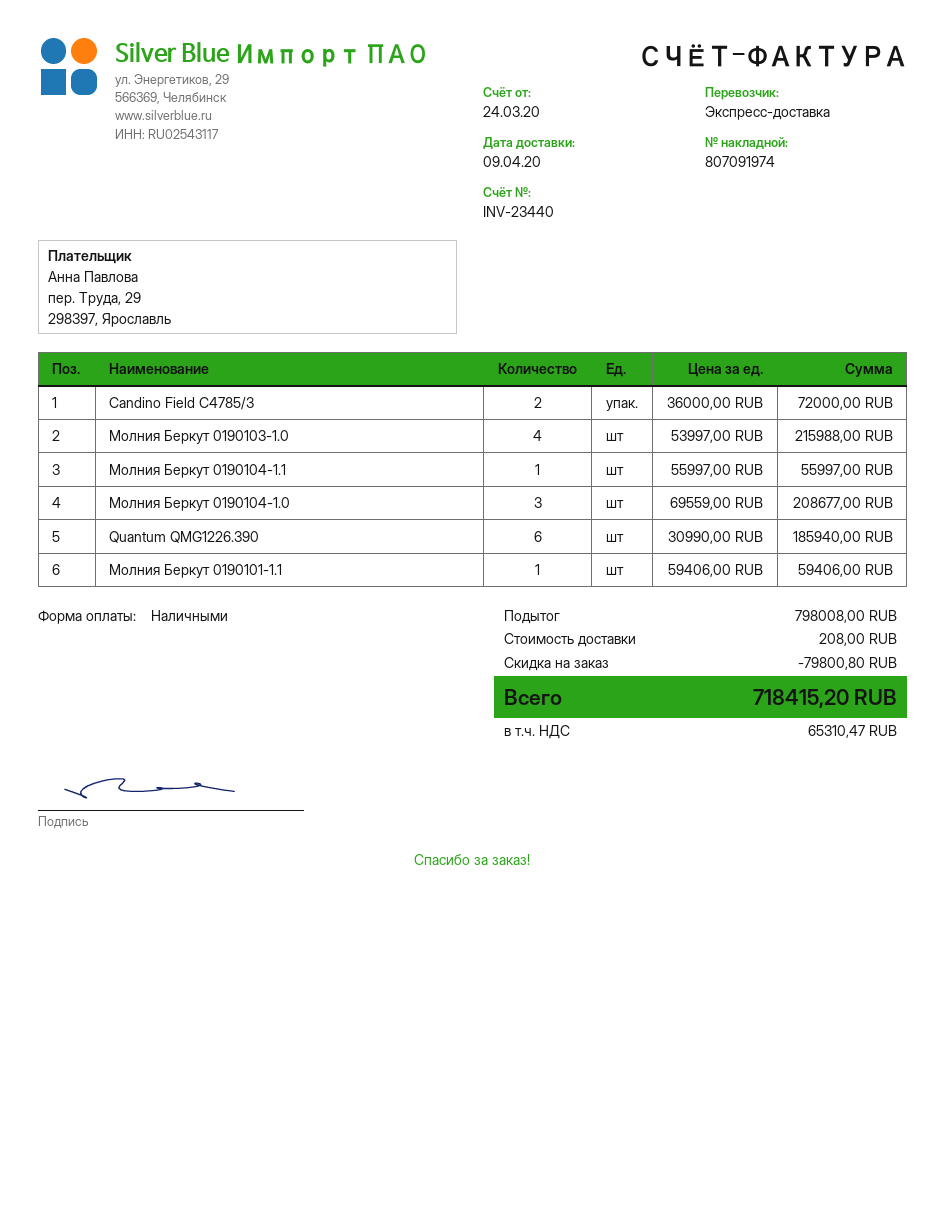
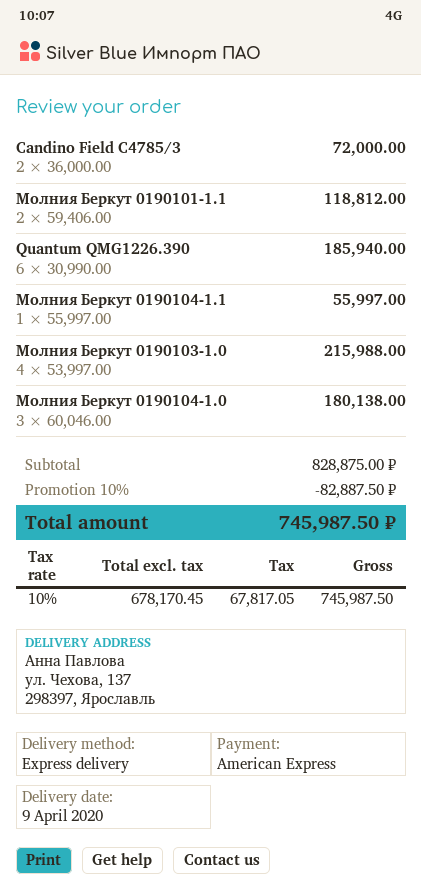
payment method: cash -> American Express
Молния Беркут 0190104-1.0: 3 x 69559.00 = 208677.00 -> 3 x 60046.00 = 180138.00
Молния Беркут 0190101-1.1: 1 x 59406.00 = 59406.00 -> 2 x 59406.00 = 118812.00
subtotal: 798008.00 -> 828875.00
discount: 79800.80 -> 82887.50
shipping: 208.00 -> none
tax: 65310.47 -> 67817.05
total: 718415.20 -> 745987.50

